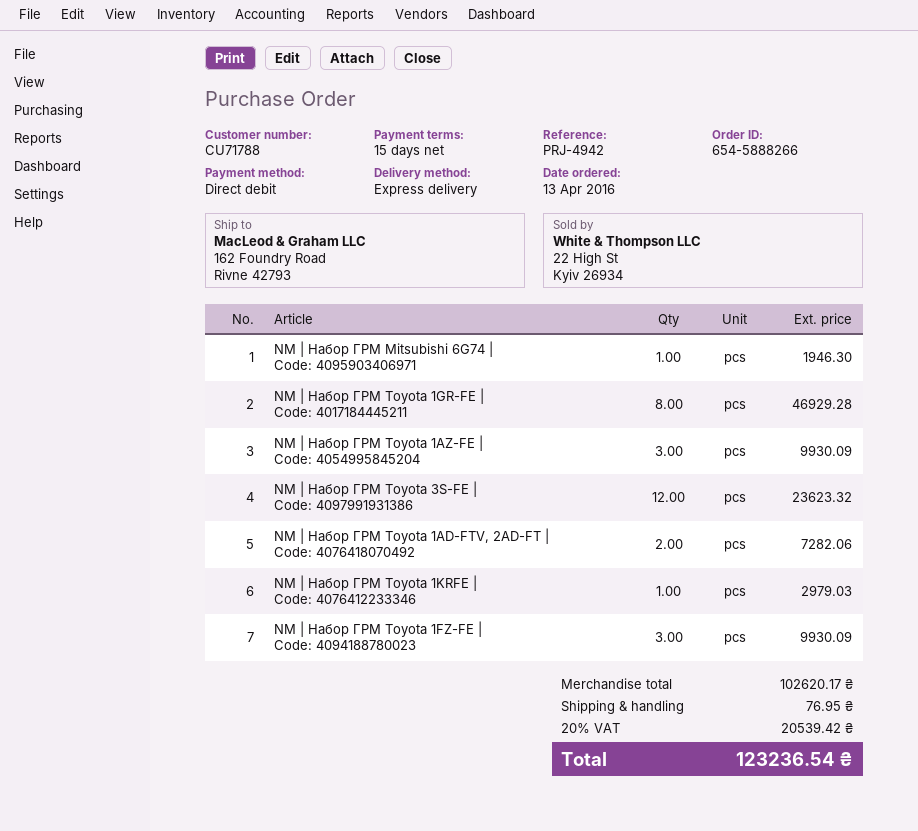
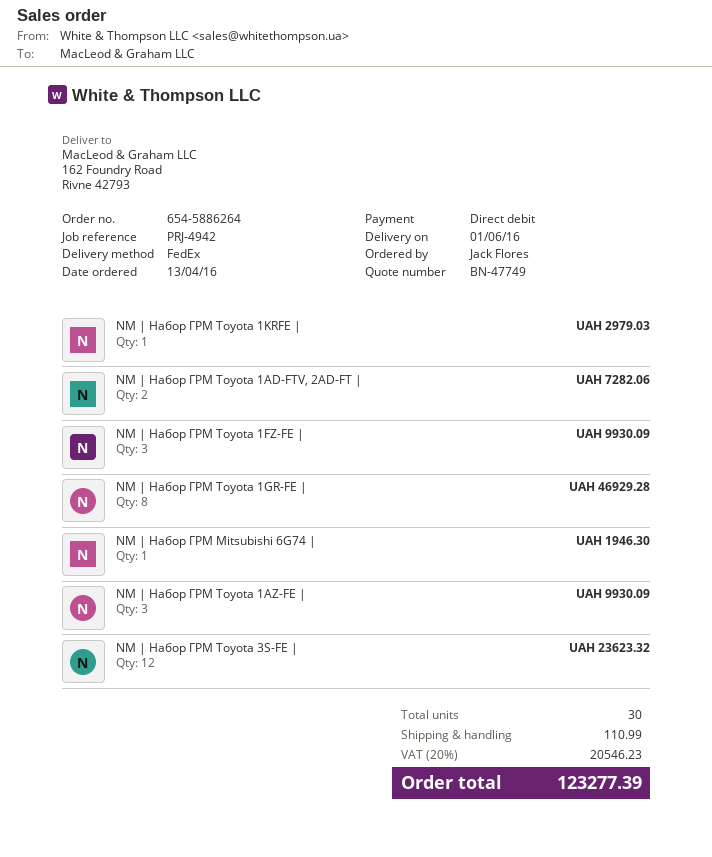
order number: 654-5888266 -> 654-5886264
shipping method: express -> FedEx
shipping: 76.95 -> 110.99
tax: 20% = 20539.42 -> 20% = 20546.23
total: 123236.54 -> 123277.39

